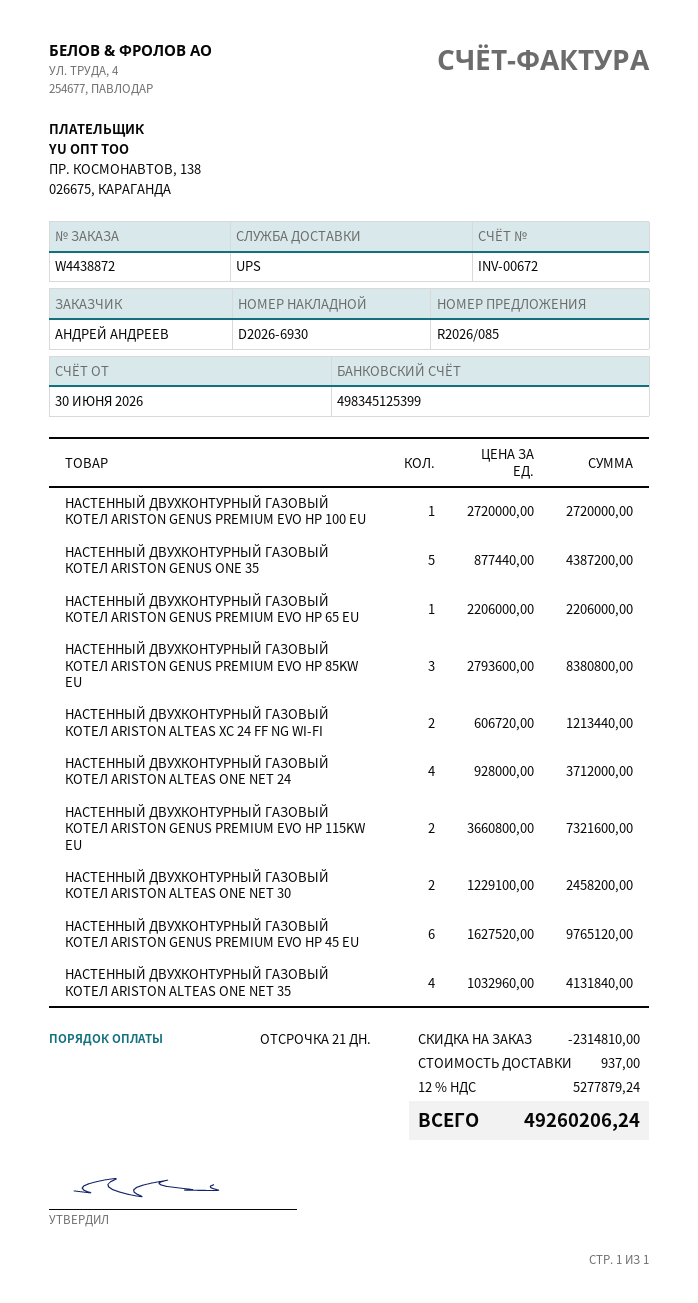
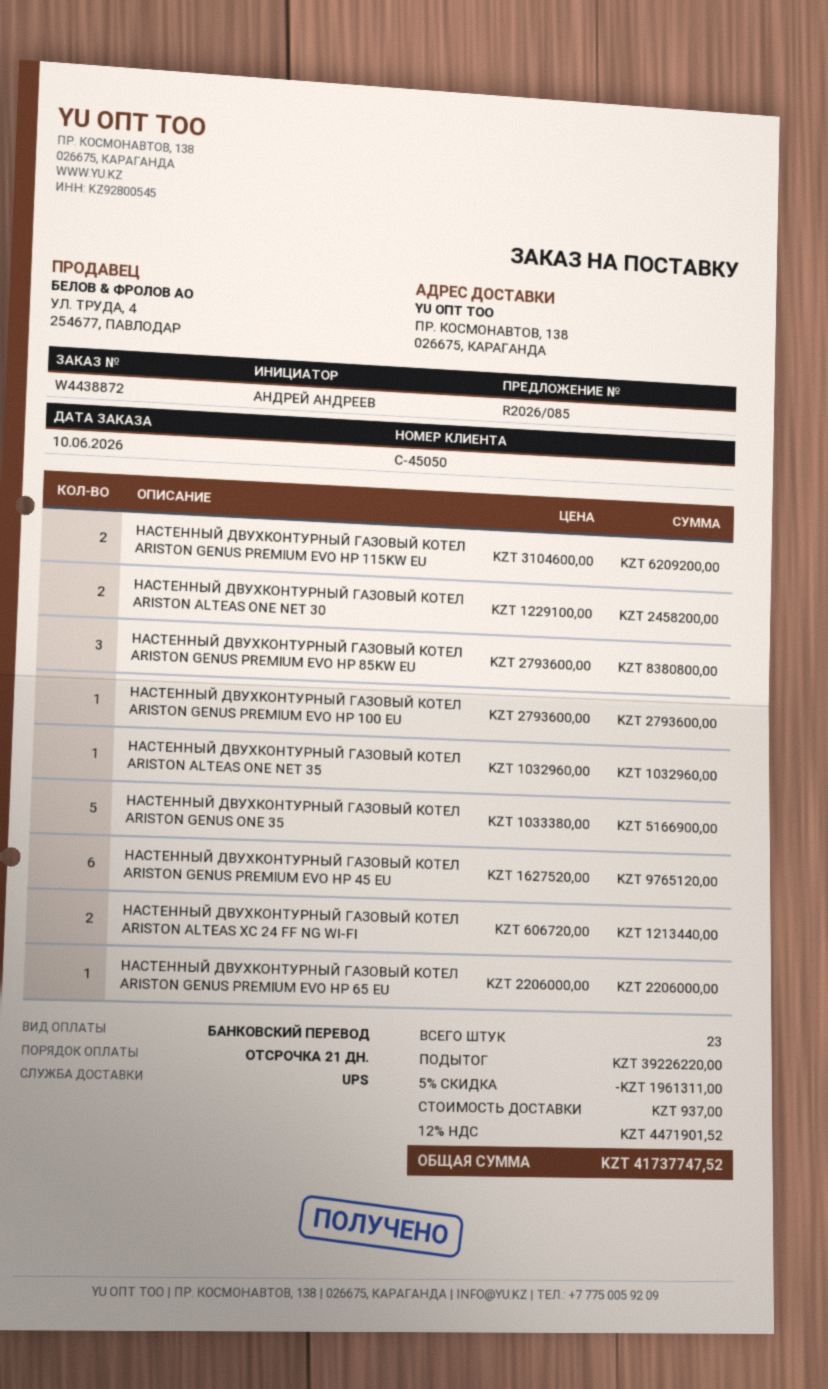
НАСТЕННЫЙ ДВУХКОНТУРНЫЙ ГАЗОВЫЙ КОТЕЛ ARISTON GENUS PREMIUM EVO HP 100 EU: 1 x 2720000.00 = 2720000.00 -> 1 x 2793600.00 = 2793600.00
НАСТЕННЫЙ ДВУХКОНТУРНЫЙ ГАЗОВЫЙ КОТЕЛ ARISTON GENUS ONE 35: 5 x 877440.00 = 4387200.00 -> 5 x 1033380.00 = 5166900.00
НАСТЕННЫЙ ДВУХКОНТУРНЫЙ ГАЗОВЫЙ КОТЕЛ ARISTON ALTEAS ONE NET 24: 4 x 928000.00 = 3712000.00 -> none
НАСТЕННЫЙ ДВУХКОНТУРНЫЙ ГАЗОВЫЙ КОТЕЛ ARISTON GENUS PREMIUM EVO HP 115KW EU: 2 x 3660800.00 = 7321600.00 -> 2 x 3104600.00 = 6209200.00
НАСТЕННЫЙ ДВУХКОНТУРНЫЙ ГАЗОВЫЙ КОТЕЛ ARISTON ALTEAS ONE NET 35: 4 x 1032960.00 = 4131840.00 -> 1 x 1032960.00 = 1032960.00
discount: 2314810.00 -> 1961311.00
tax: 12% = 5277879.24 -> 12% = 4471901.52
total: 49260206.24 -> 41737747.52

